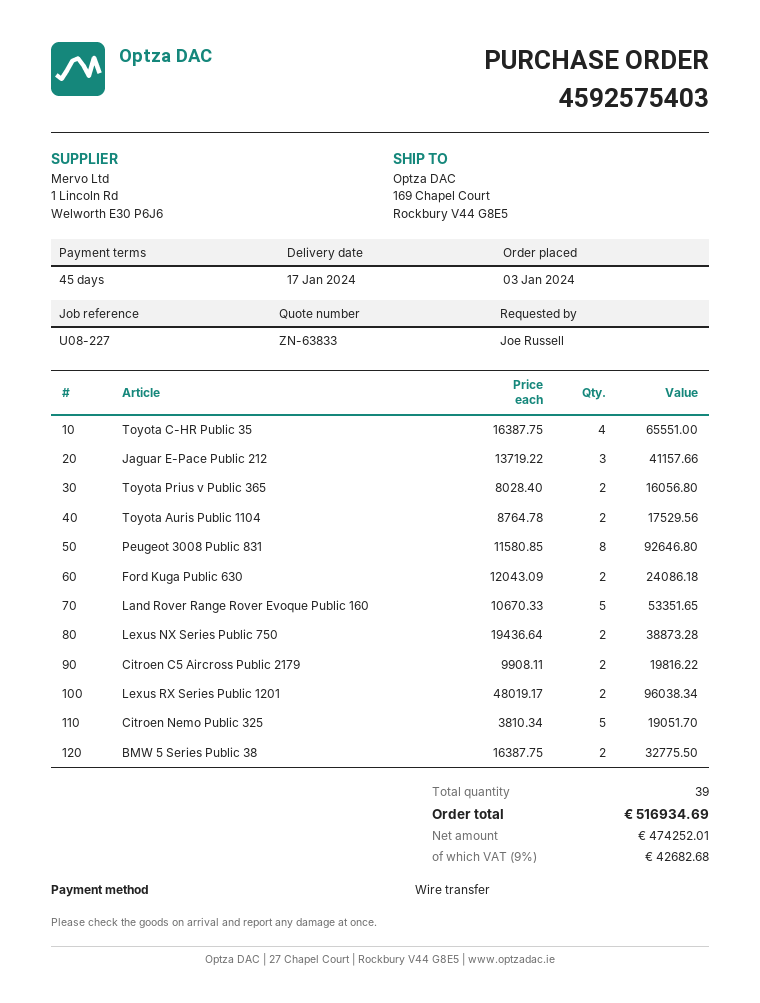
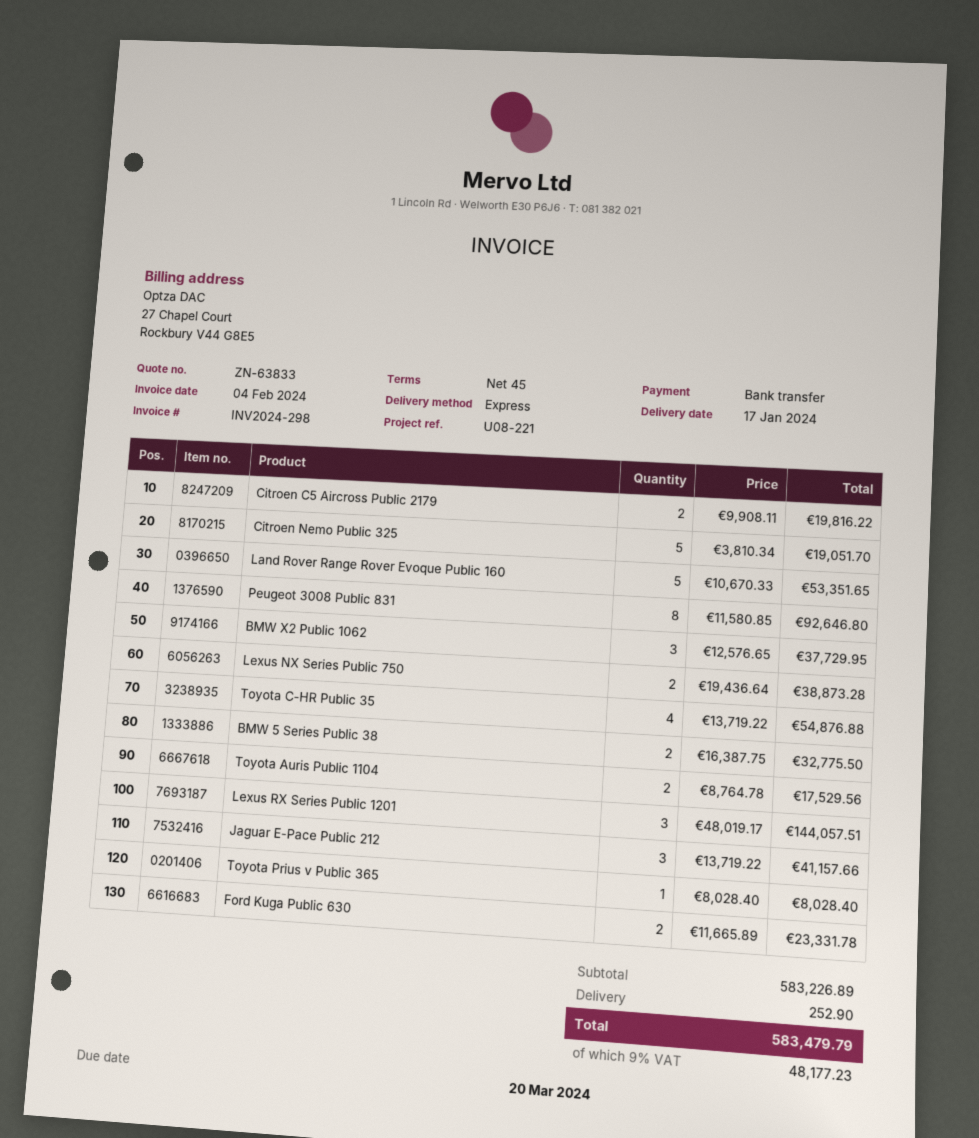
reference: U08-227 -> U08-221
Toyota C-HR Public 35: 4 x 16387.75 = 65551.00 -> 4 x 13719.22 = 54876.88
Toyota Prius v Public 365: 2 x 8028.40 = 16056.80 -> 1 x 8028.40 = 8028.40
Ford Kuga Public 630: 2 x 12043.09 = 24086.18 -> 2 x 11665.89 = 23331.78
Lexus RX Series Public 1201: 2 x 48019.17 = 96038.34 -> 3 x 48019.17 = 144057.51
BMW X2 Public 1062: none -> 3 x 12576.65 = 37729.95
shipping: none -> 252.90
tax: 9% = 42682.68 -> 9% = 48177.23
total: 516934.69 -> 583479.79

